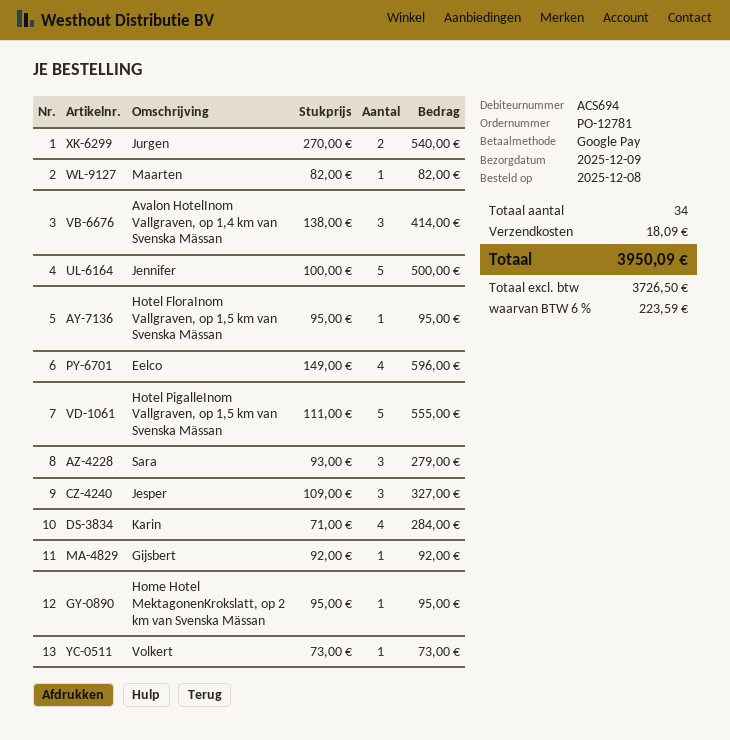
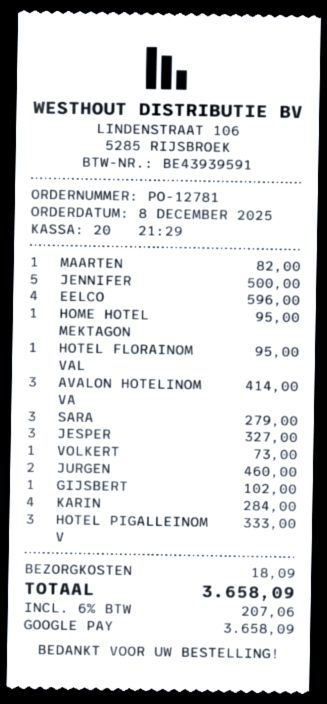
Jurgen: 2 for 540.00 -> 2 for 460.00
Hotel PigalleInom Vallgraven, op 1,5 km van Svenska Mässan: 5 for 555.00 -> 3 for 333.00
Gijsbert: 1 for 92.00 -> 1 for 102.00
tax: 6% = 223.59 -> 6% = 207.06
total: 3950.09 -> 3658.09

